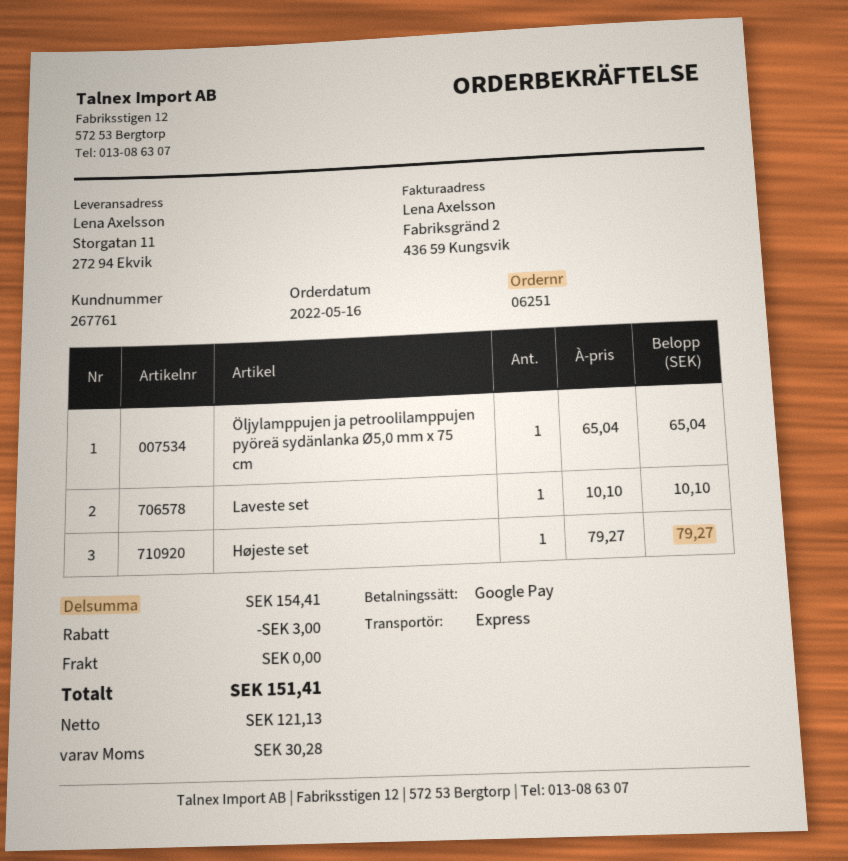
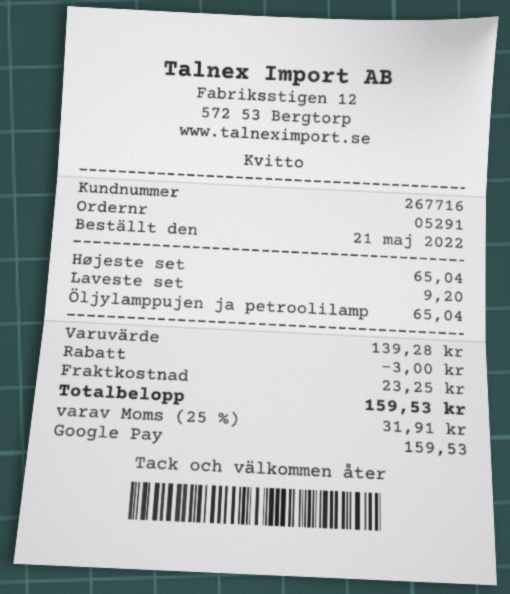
order number: 06251 -> 05291
order date: 2022-05-16 -> 2022-05-21
customer number: 267761 -> 267716
Laveste set: 1 x 10.10 = 10.10 -> 1 x 9.20 = 9.20
Højeste set: 1 x 79.27 = 79.27 -> 1 x 65.04 = 65.04
subtotal: 154.41 -> 139.28
shipping: 0.00 -> 23.25
tax: 30.28 -> 31.91
total: 151.41 -> 159.53

